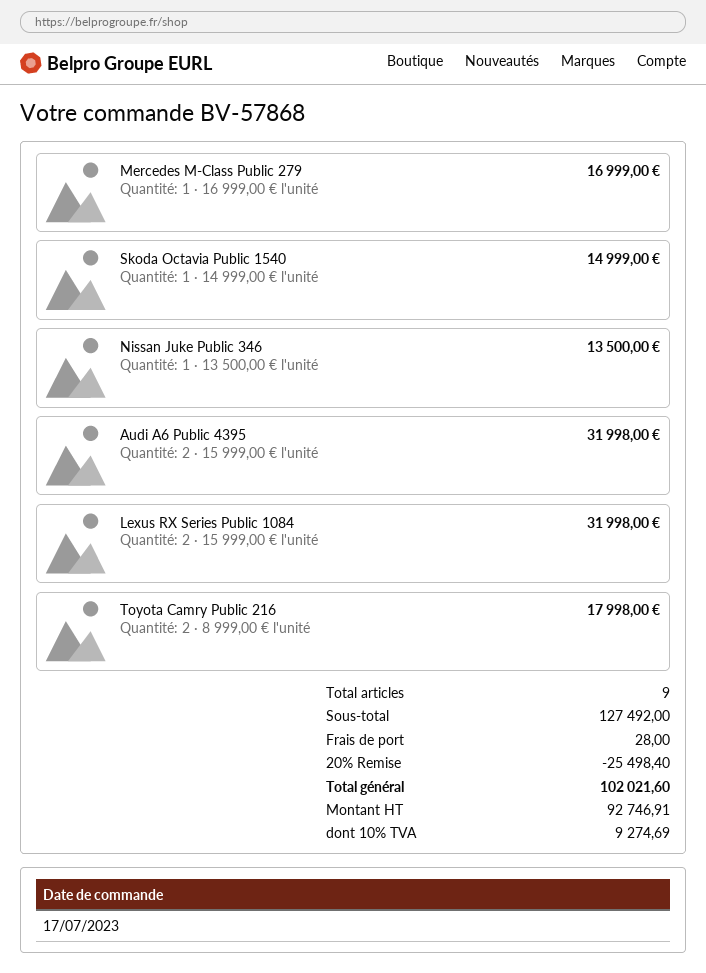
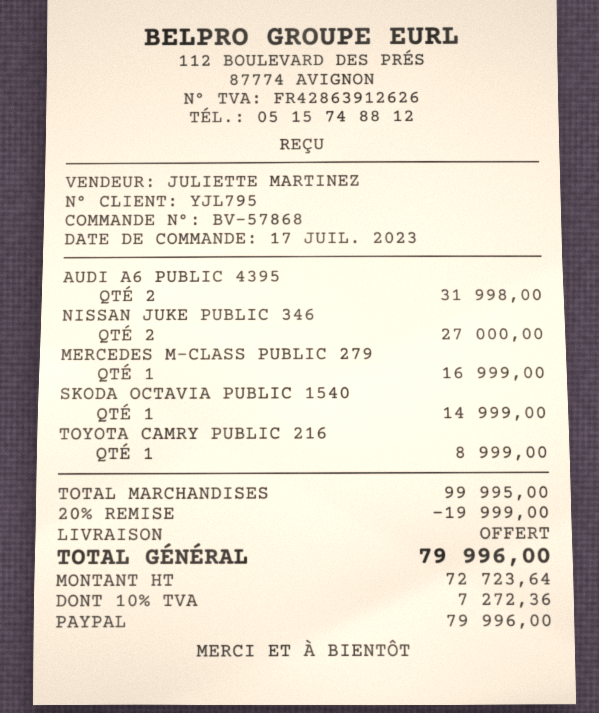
Nissan Juke Public 346: 1 for 13500.00 -> 2 for 27000.00
Lexus RX Series Public 1084: 2 for 31998.00 -> none
Toyota Camry Public 216: 2 for 17998.00 -> 1 for 8999.00
subtotal: 127492.00 -> 99995.00
discount: 20% = 25498.40 -> 20% = 19999.00
shipping: 28.00 -> 0.00
net: 92746.91 -> 72723.64
tax: 10% = 9274.69 -> 10% = 7272.36
total: 102021.60 -> 79996.00

